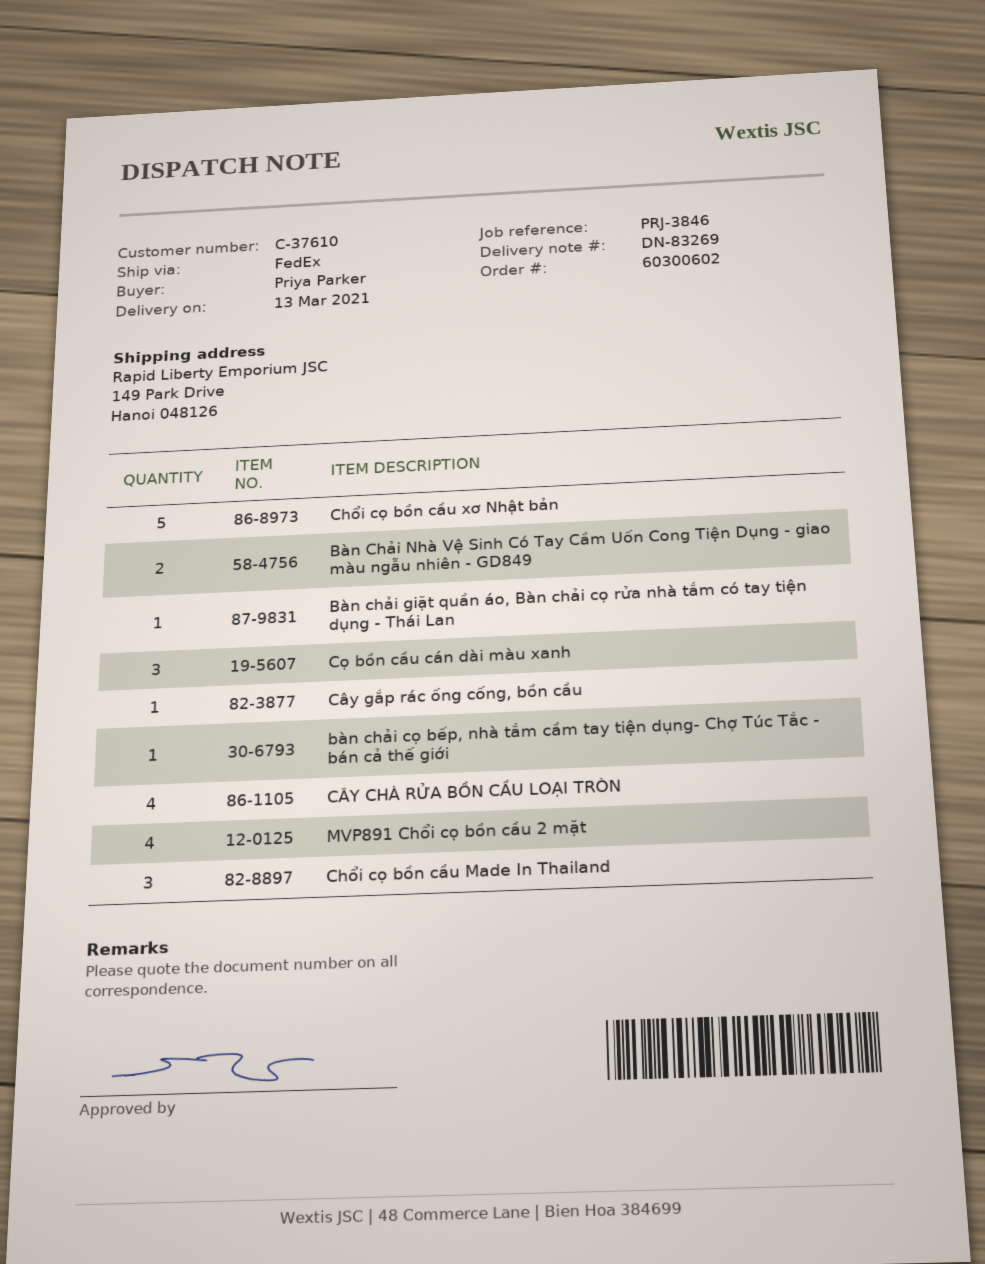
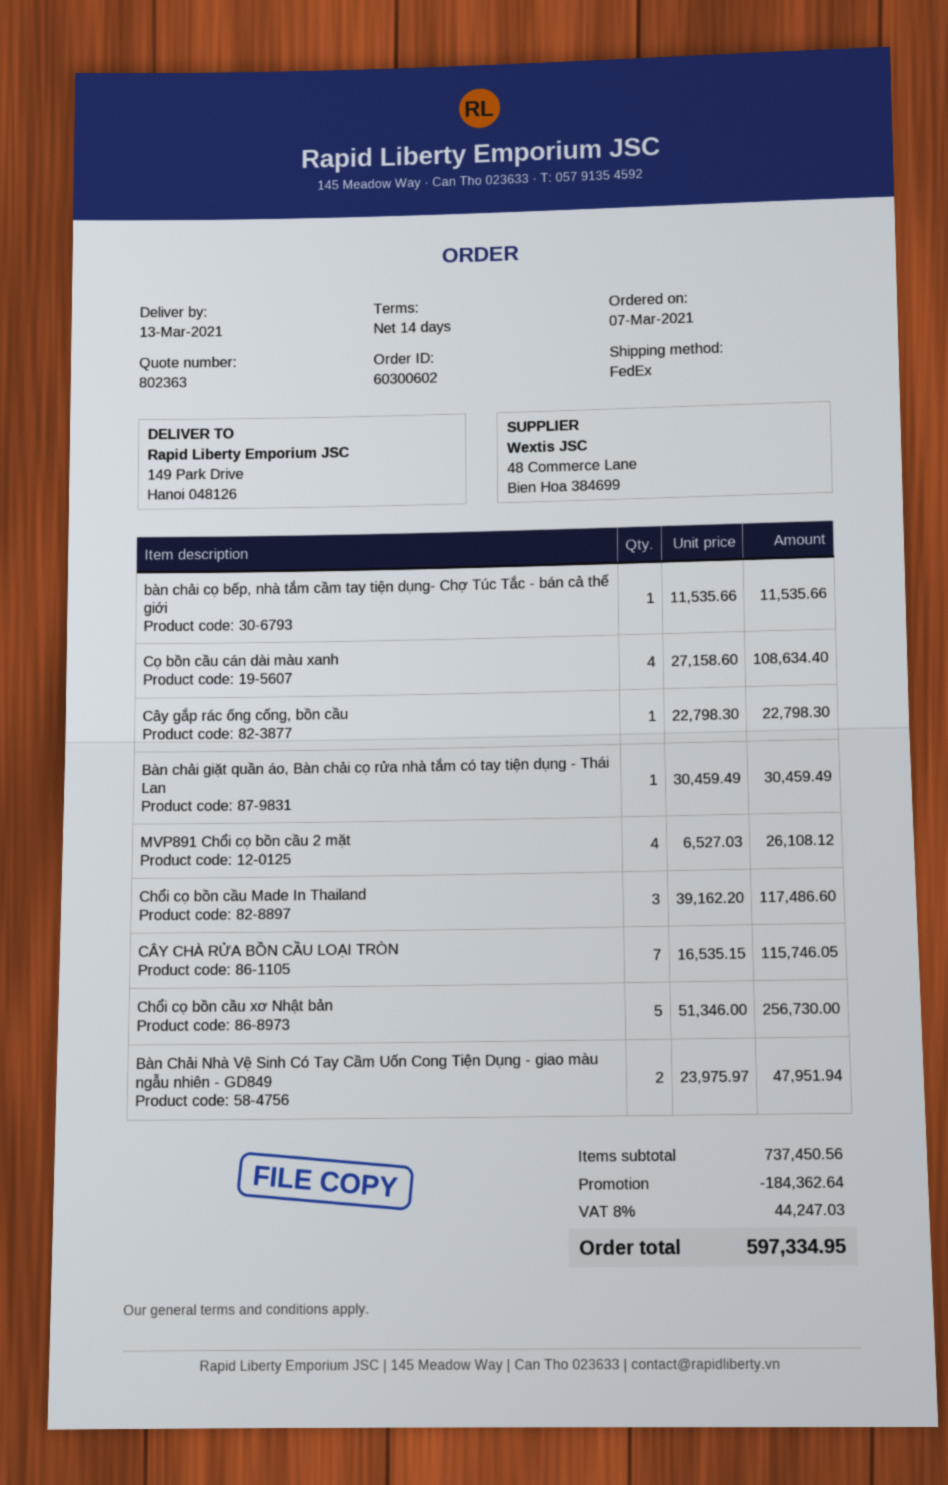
Cọ bồn cầu cán dài màu xanh: 3 -> 4
CÂY CHÀ RỬA BỒN CẦU LOẠI TRÒN: 4 -> 7

